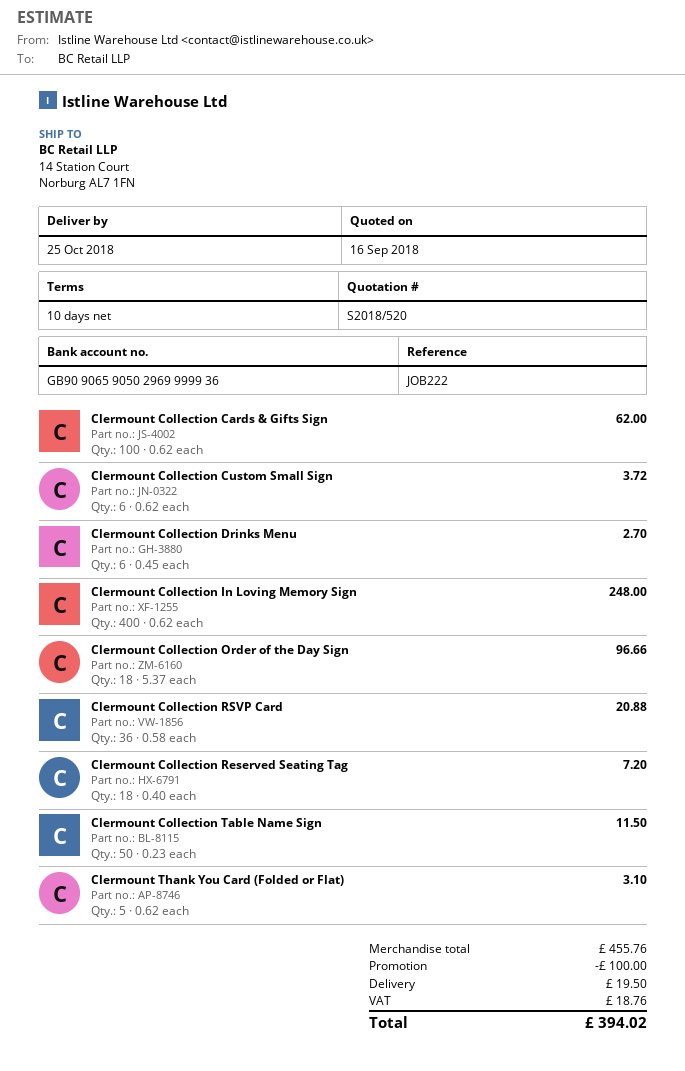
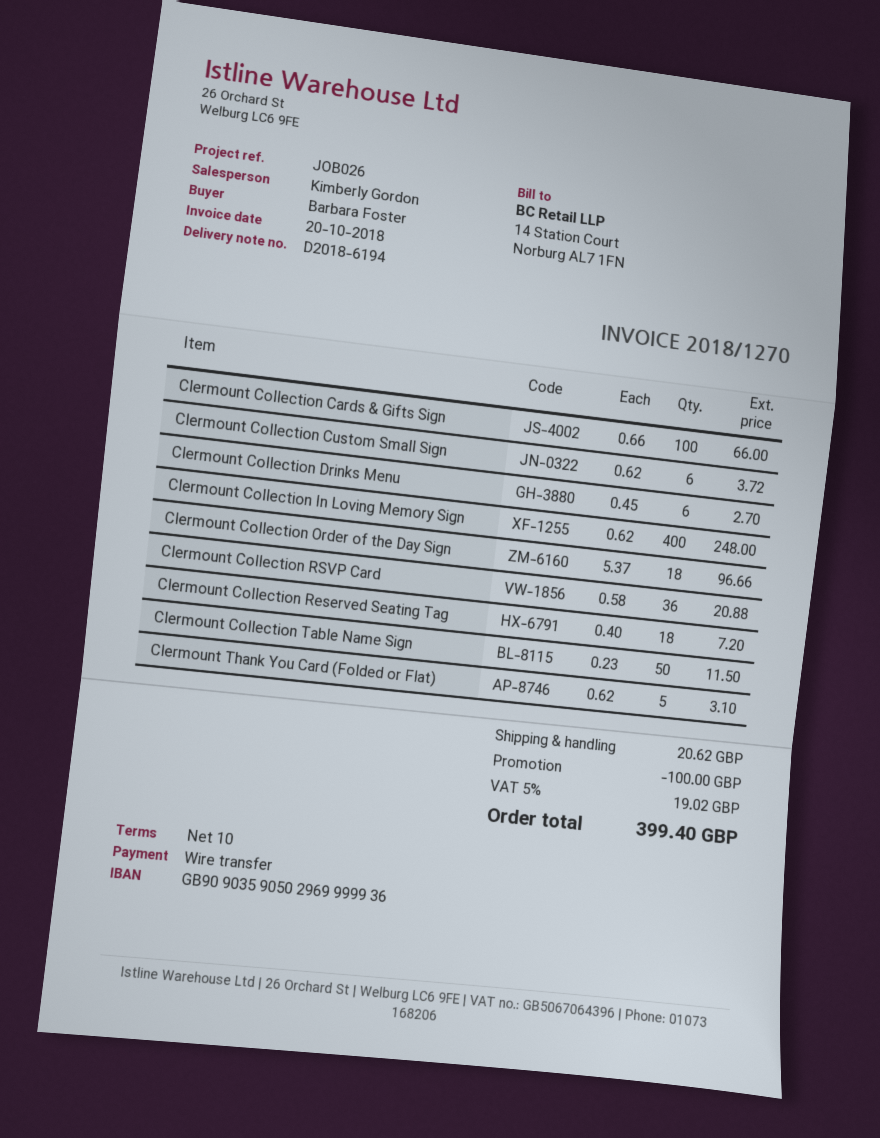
reference: JOB222 -> JOB026
bank account: GB90906590502969999936 -> GB90903590502969999936
Clermount Collection Cards & Gifts Sign: 100 x 0.62 = 62.00 -> 100 x 0.66 = 66.00
shipping: 19.50 -> 20.62
tax: 18.76 -> 19.02
total: 394.02 -> 399.40

